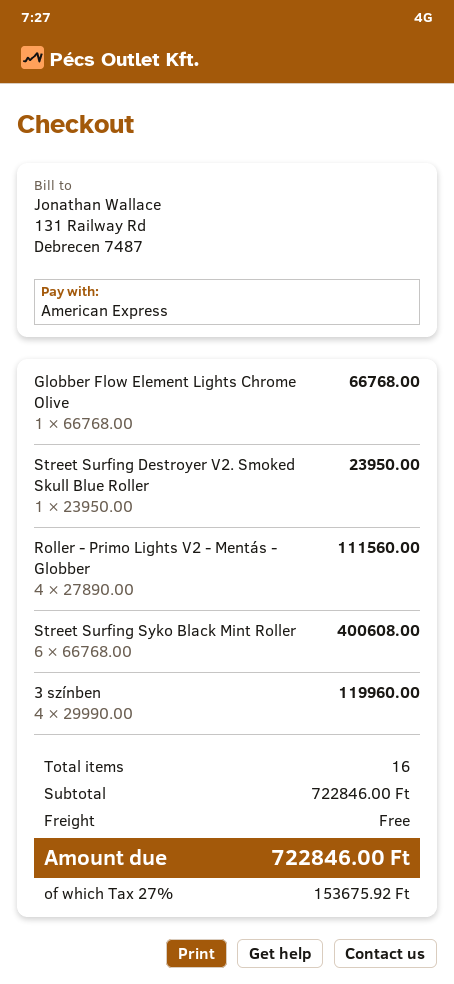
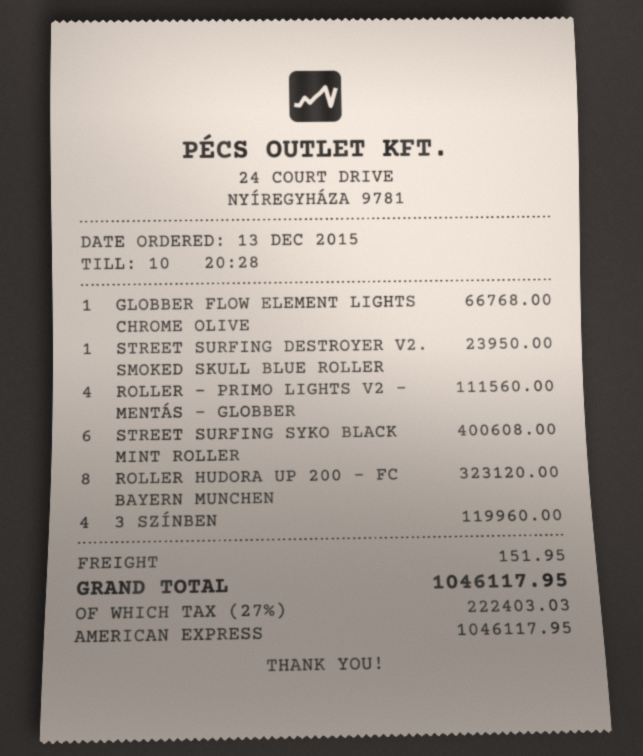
ROLLER HUDORA UP 200 - FC BAYERN MUNCHEN: none -> 8 for 323120.00
shipping: 0.00 -> 151.95
tax: 27% = 153675.92 -> 27% = 222403.03
total: 722846.00 -> 1046117.95

